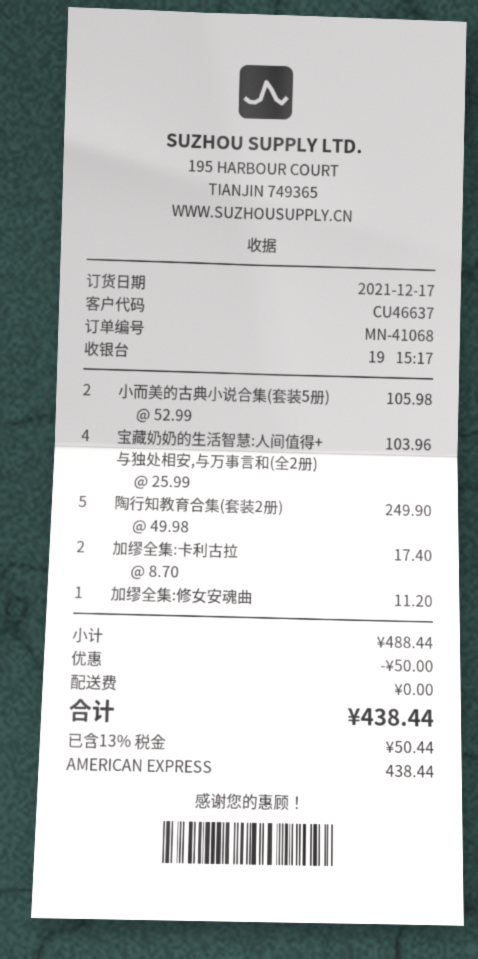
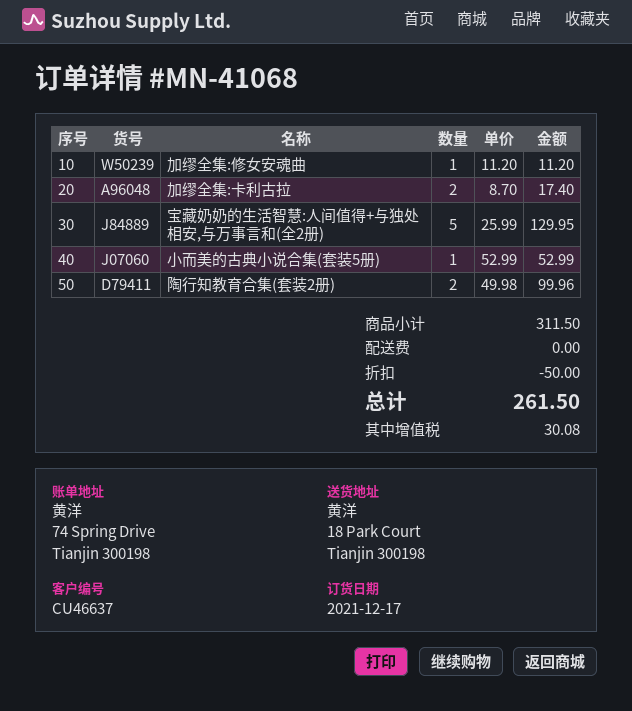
小而美的古典小说合集(套装5册): 2 x 52.99 = 105.98 -> 1 x 52.99 = 52.99
宝藏奶奶的生活智慧:人间值得+与独处相安,与万事言和(全2册): 4 x 25.99 = 103.96 -> 5 x 25.99 = 129.95
陶行知教育合集(套装2册): 5 x 49.98 = 249.90 -> 2 x 49.98 = 99.96
subtotal: 488.44 -> 311.50
tax: 50.44 -> 30.08
total: 438.44 -> 261.50

